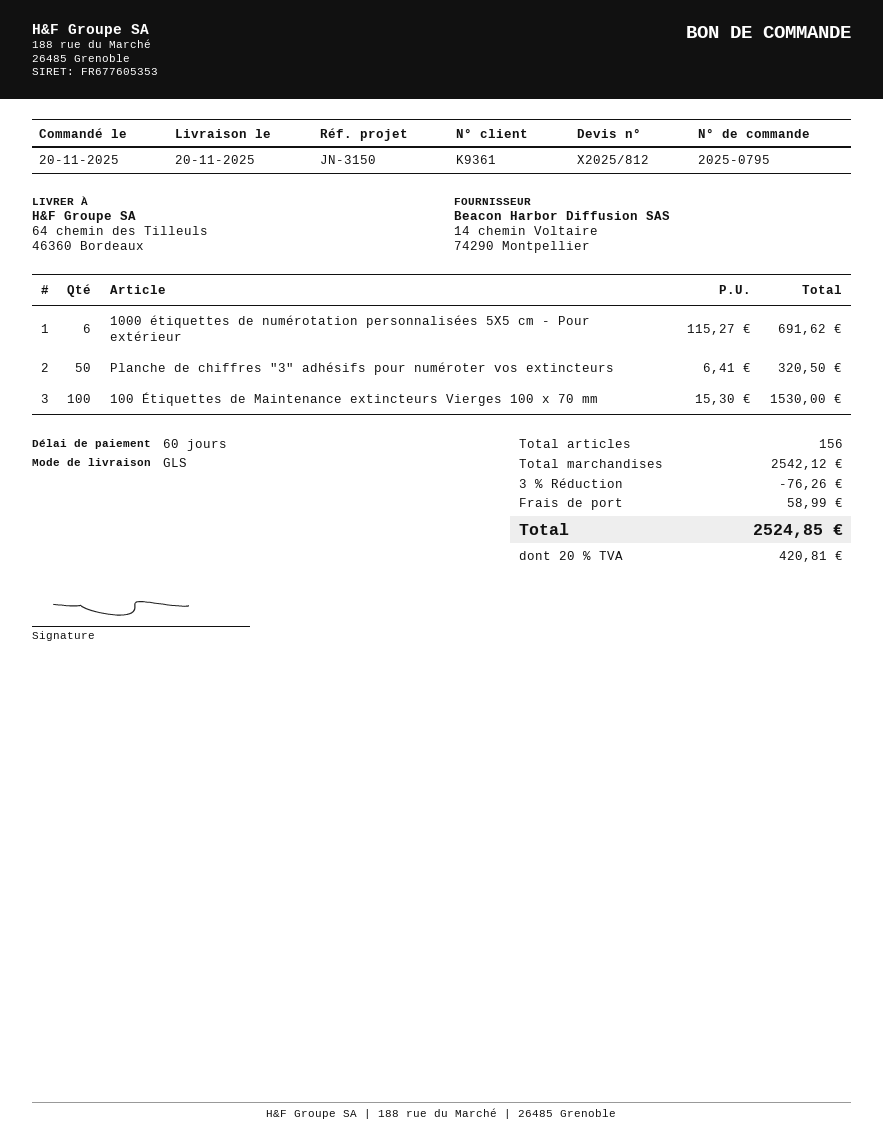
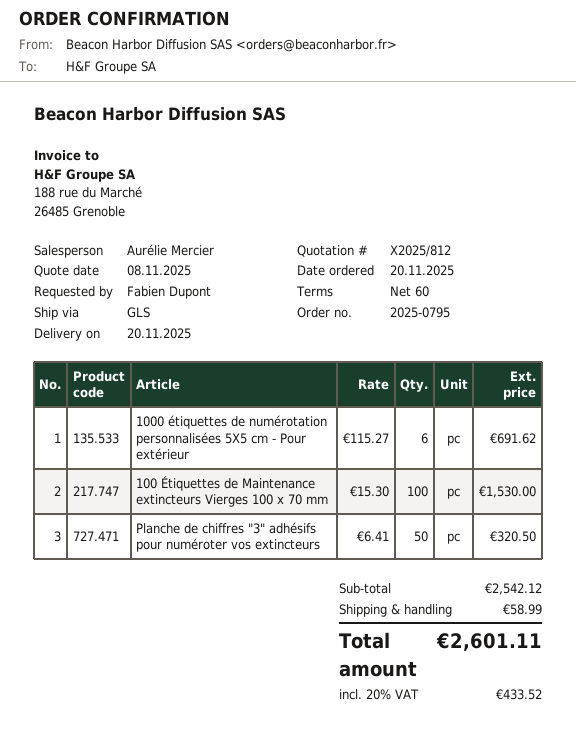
discount: 3% = 76.26 -> none
tax: 20% = 420.81 -> 20% = 433.52
total: 2524.85 -> 2601.11

